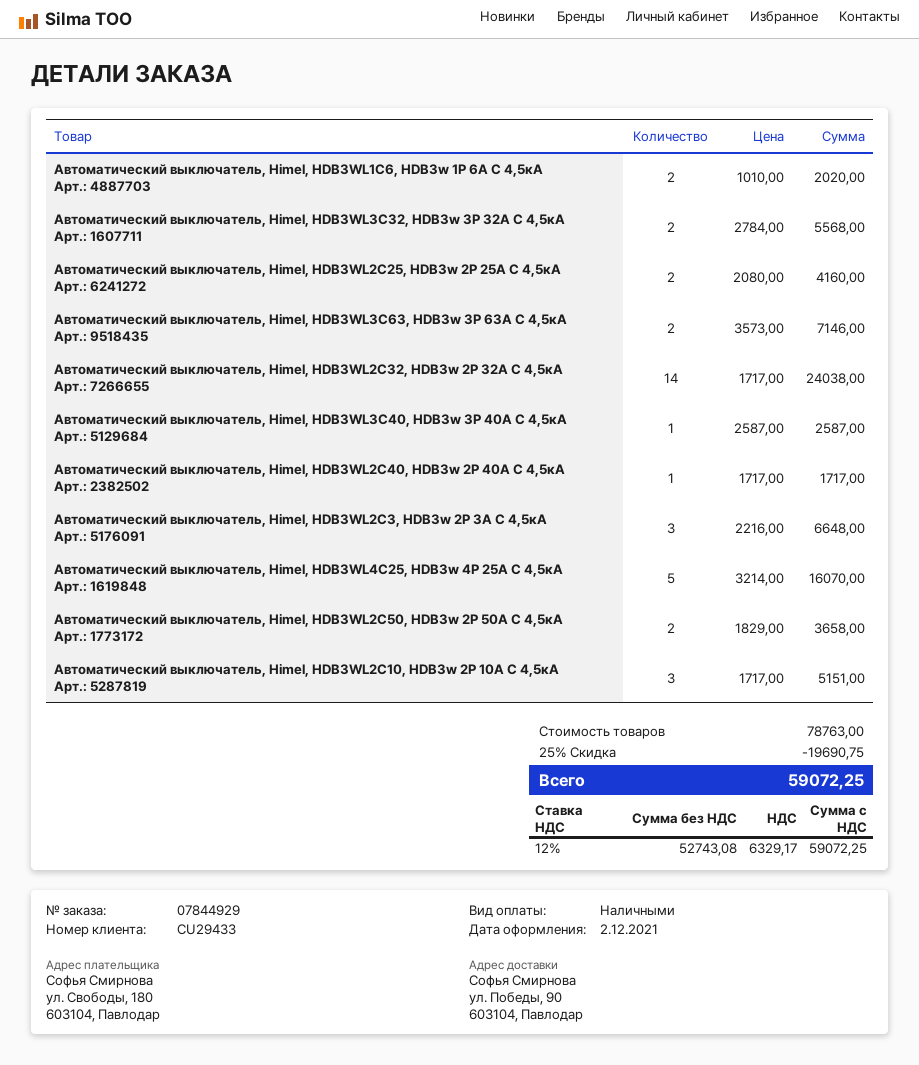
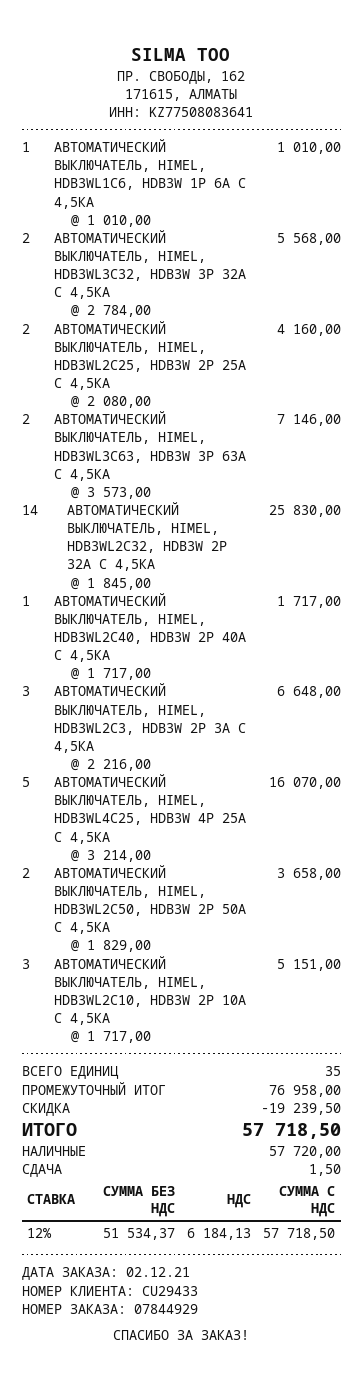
Автоматический выключатель, Himel, HDB3WL1C6, HDB3w 1Р 6А С 4,5кА: 2 x 1010.00 = 2020.00 -> 1 x 1010.00 = 1010.00
Автоматический выключатель, Himel, HDB3WL2C32, HDB3w 2Р 32А С 4,5кА: 14 x 1717.00 = 24038.00 -> 14 x 1845.00 = 25830.00
Автоматический выключатель, Himel, HDB3WL3C40, HDB3w 3Р 40А С 4,5кА: 1 x 2587.00 = 2587.00 -> none
subtotal: 78763.00 -> 76958.00
discount: 19690.75 -> 19239.50
net: 52743.08 -> 51534.37
tax: 12% = 6329.17 -> 12% = 6184.13
total: 59072.25 -> 57718.50

